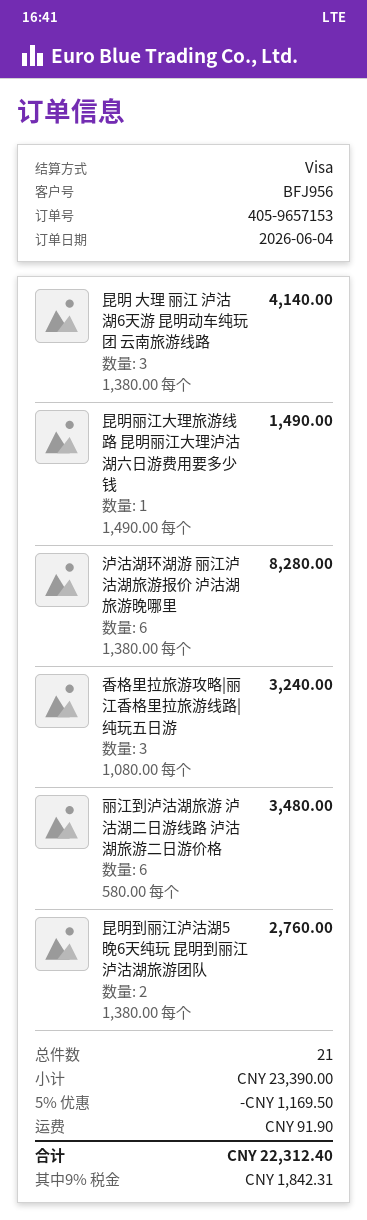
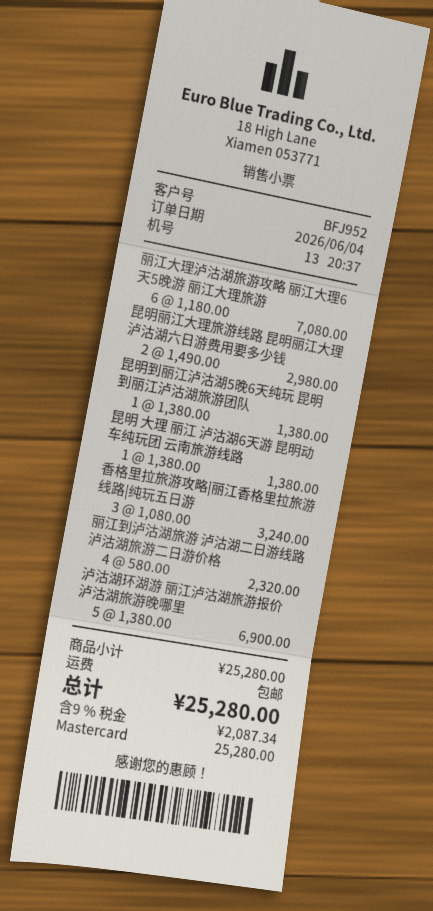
customer number: BFJ956 -> BFJ952
payment method: Visa -> Mastercard
昆明 大理 丽江 泸沽湖6天游 昆明动车纯玩团 云南旅游线路: 3 x 1380.00 = 4140.00 -> 1 x 1380.00 = 1380.00
昆明丽江大理旅游线路 昆明丽江大理泸沽湖六日游费用要多少钱: 1 x 1490.00 = 1490.00 -> 2 x 1490.00 = 2980.00
泸沽湖环湖游 丽江泸沽湖旅游报价 泸沽湖旅游晚哪里: 6 x 1380.00 = 8280.00 -> 5 x 1380.00 = 6900.00
丽江到泸沽湖旅游 泸沽湖二日游线路 泸沽湖旅游二日游价格: 6 x 580.00 = 3480.00 -> 4 x 580.00 = 2320.00
昆明到丽江泸沽湖5晚6天纯玩 昆明到丽江泸沽湖旅游团队: 2 x 1380.00 = 2760.00 -> 1 x 1380.00 = 1380.00
丽江大理泸沽湖旅游攻略 丽江大理6天5晚游 丽江大理旅游: none -> 6 x 1180.00 = 7080.00
subtotal: 23390.00 -> 25280.00
discount: 5% = 1169.50 -> none
shipping: 91.90 -> 0.00
tax: 9% = 1842.31 -> 9% = 2087.34
total: 22312.40 -> 25280.00

